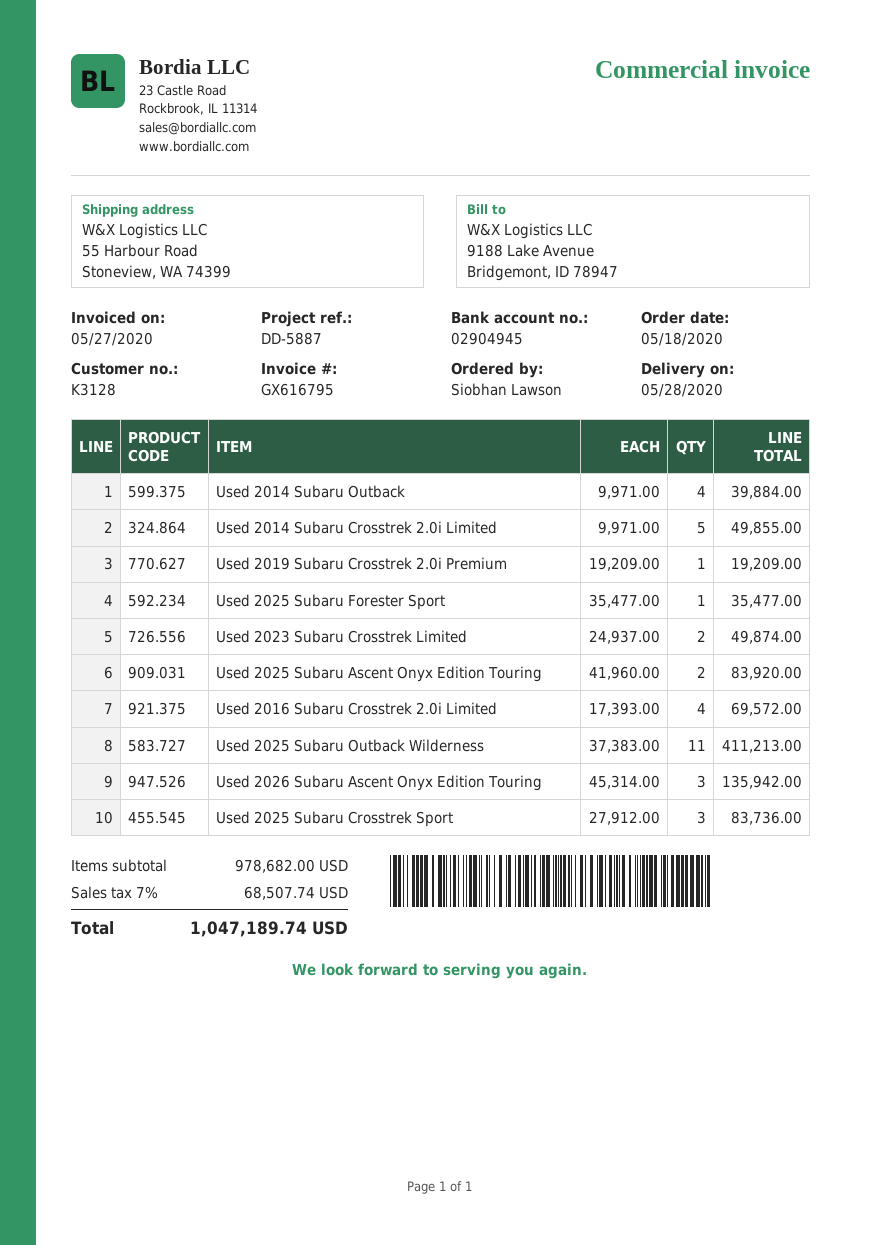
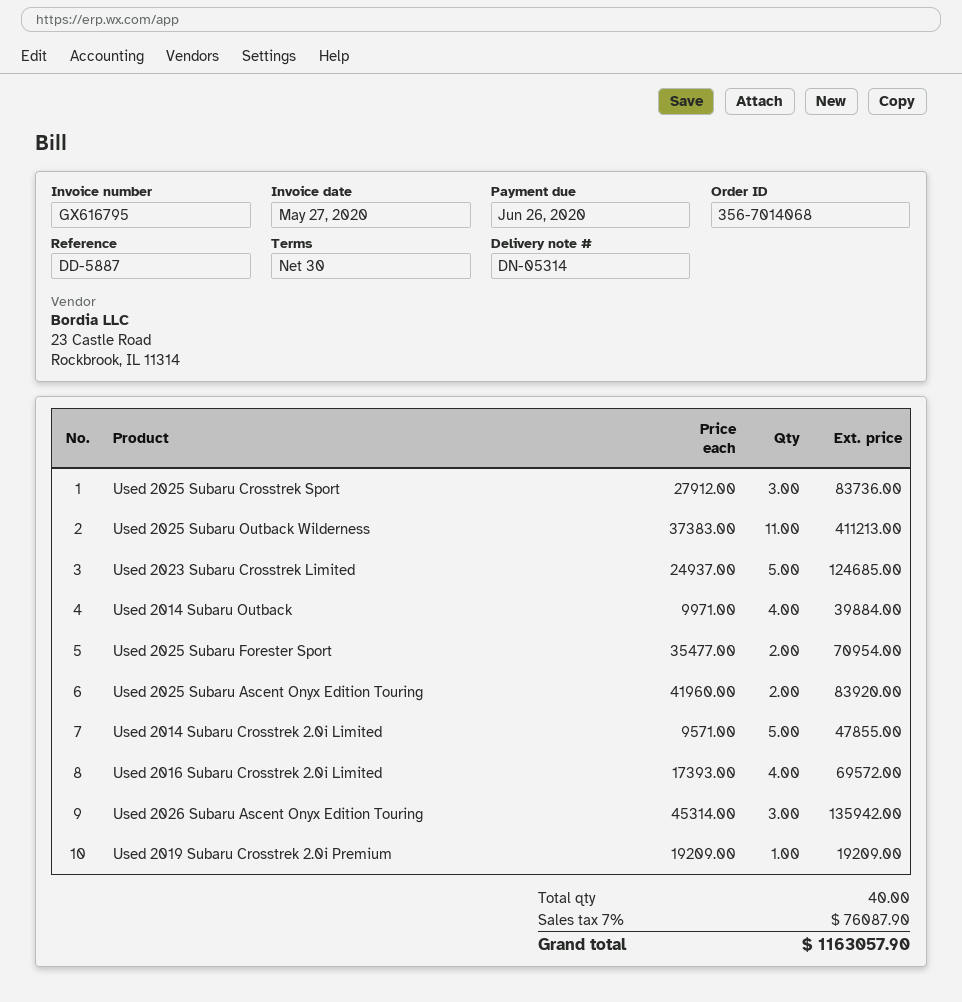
Used 2014 Subaru Crosstrek 2.0i Limited: 5 x 9971.00 = 49855.00 -> 5 x 9571.00 = 47855.00
Used 2025 Subaru Forester Sport: 1 x 35477.00 = 35477.00 -> 2 x 35477.00 = 70954.00
Used 2023 Subaru Crosstrek Limited: 2 x 24937.00 = 49874.00 -> 5 x 24937.00 = 124685.00
tax: 7% = 68507.74 -> 7% = 76087.90
total: 1047189.74 -> 1163057.90

